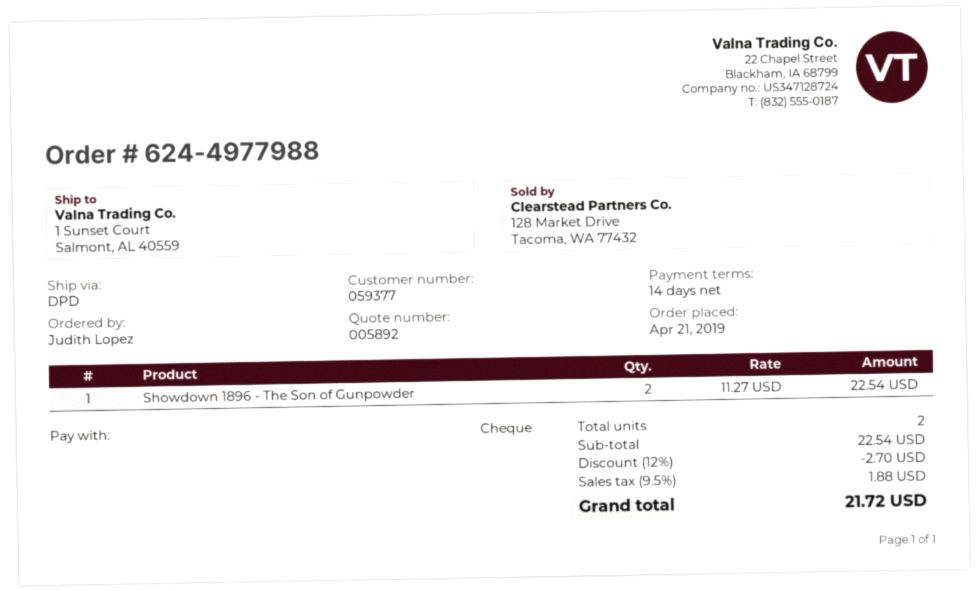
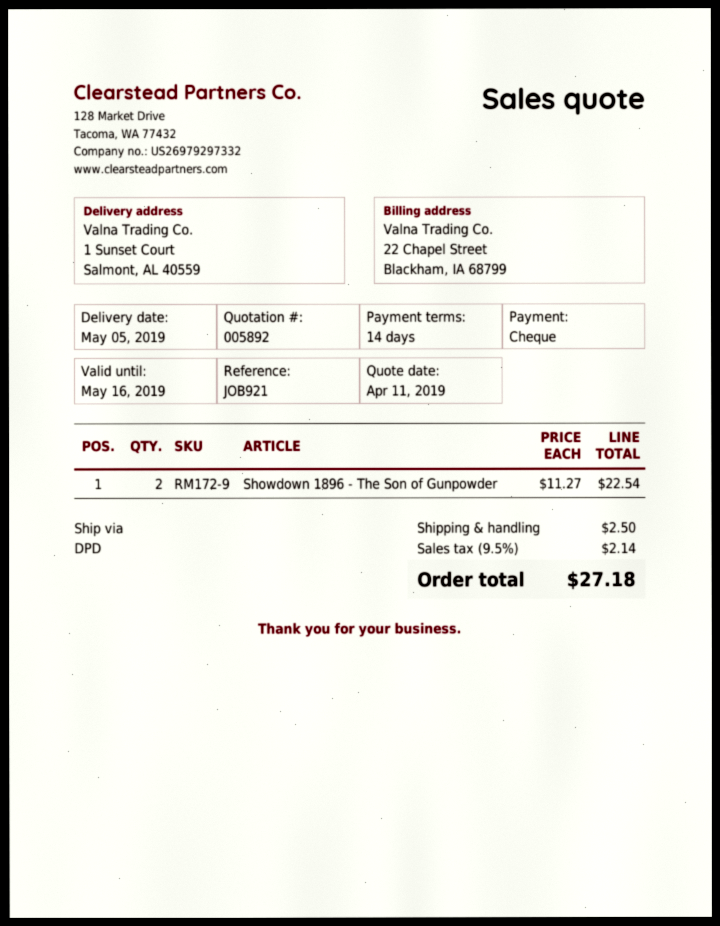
discount: 12% = 2.70 -> none
shipping: none -> 2.50
tax: 9.5% = 1.88 -> 9.5% = 2.14
total: 21.72 -> 27.18

